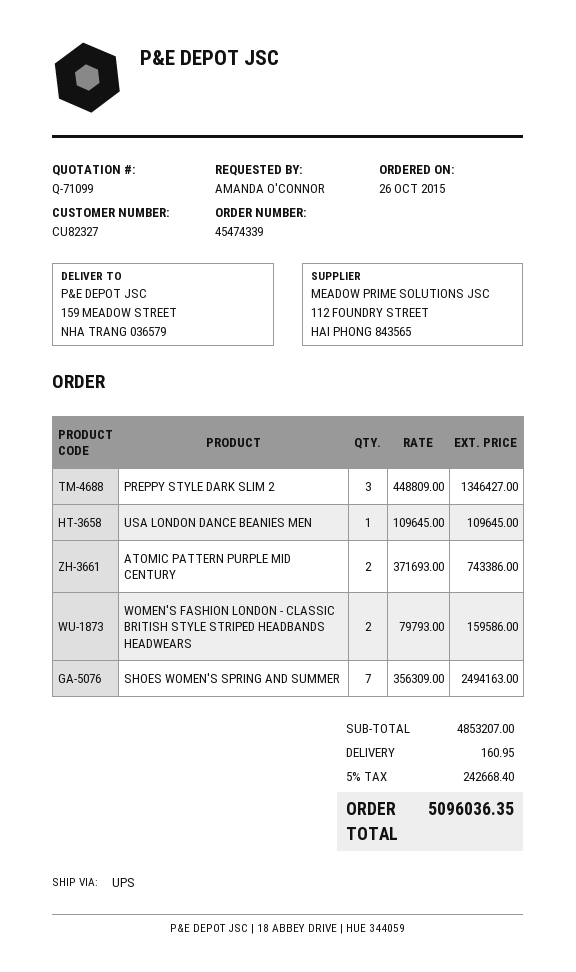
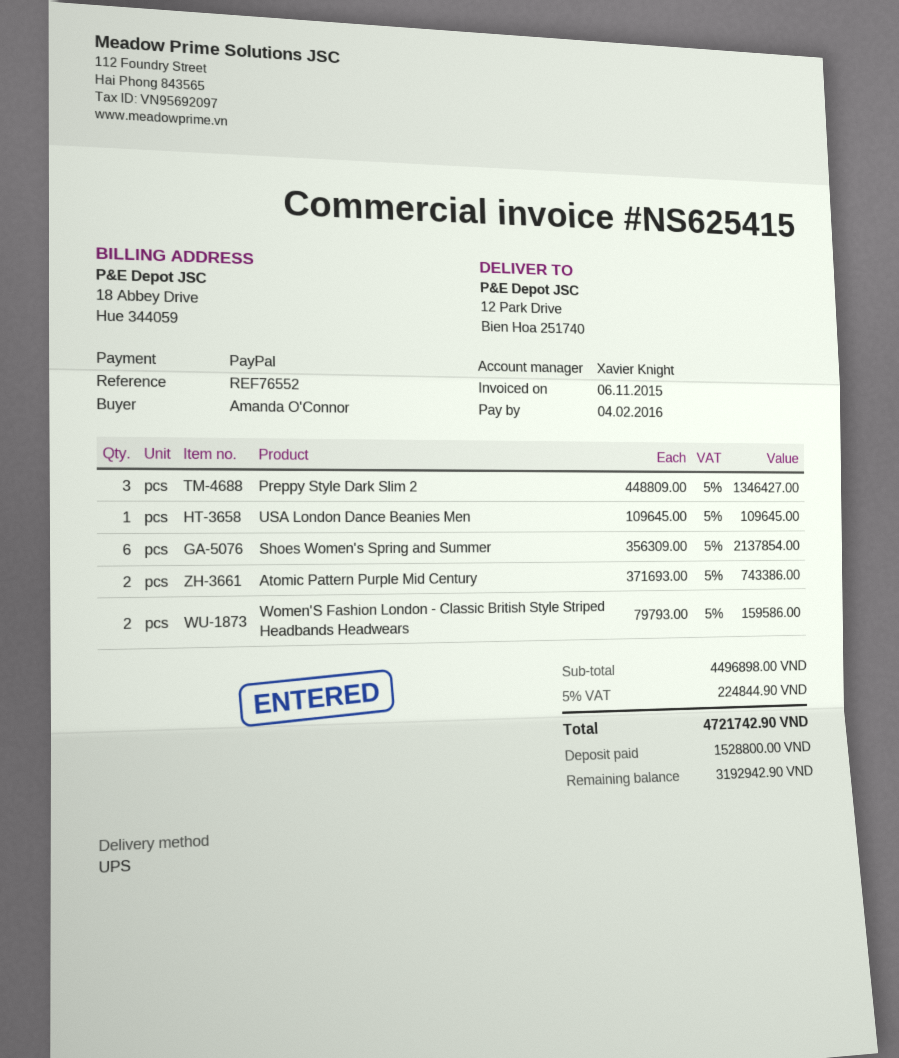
ship to: 159 MEADOW STREET, NHA TRANG 036579 -> 12 Park Drive, Bien Hoa 251740
SHOES WOMEN'S SPRING AND SUMMER: 7 x 356309.00 = 2494163.00 -> 6 x 356309.00 = 2137854.00
subtotal: 4853207.00 -> 4496898.00
shipping: 160.95 -> none
tax: 5% = 242668.40 -> 5% = 224844.90
total: 5096036.35 -> 4721742.90

